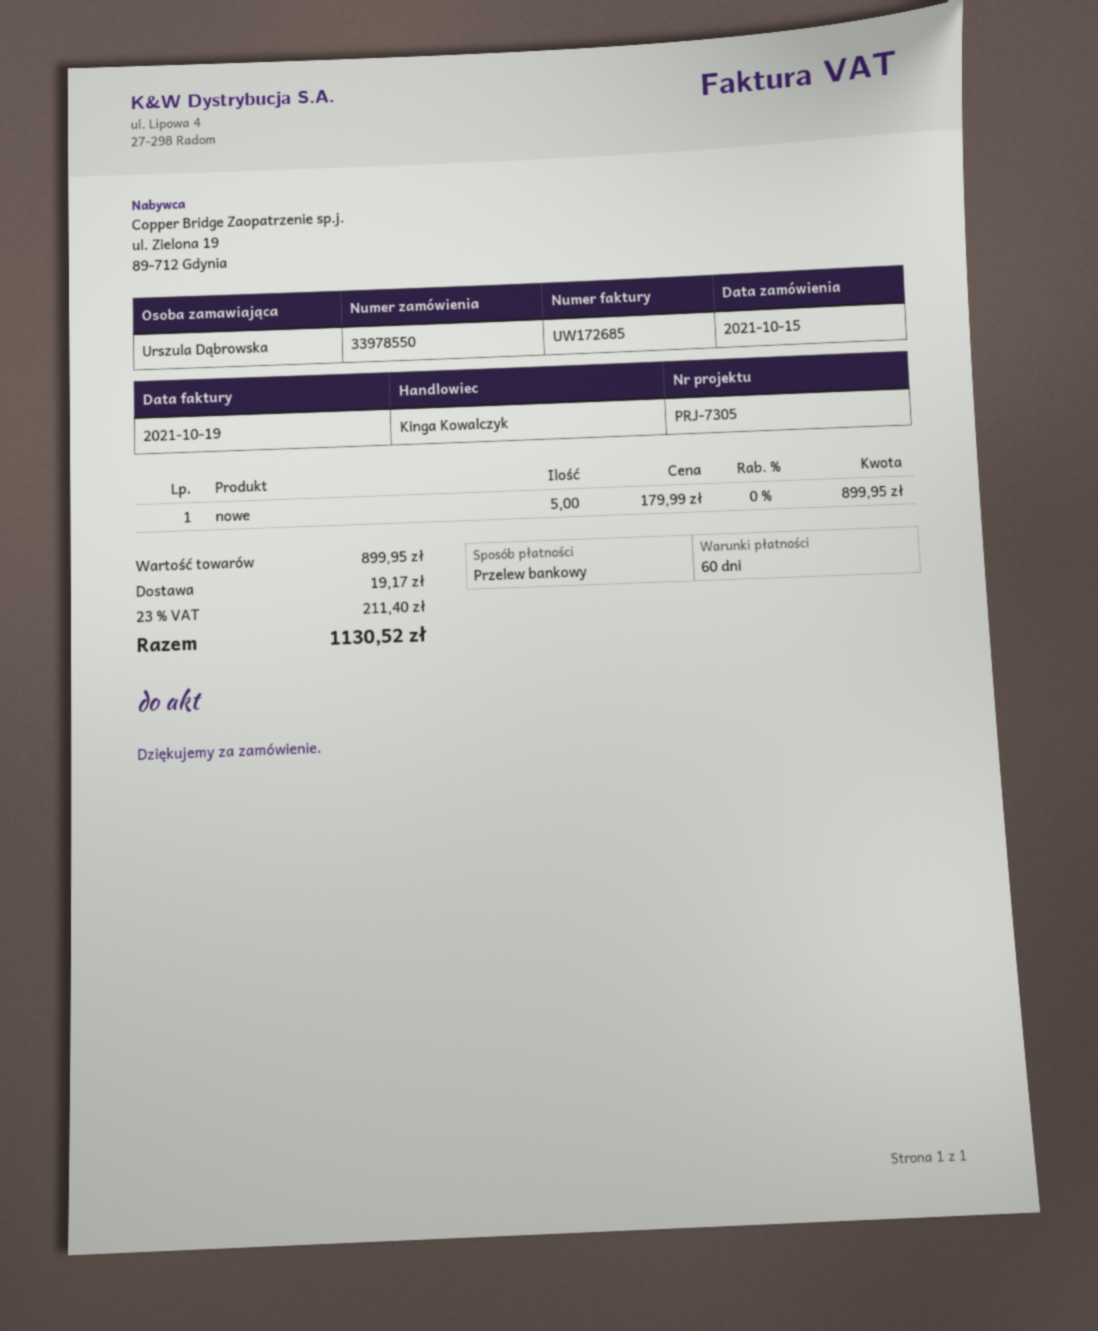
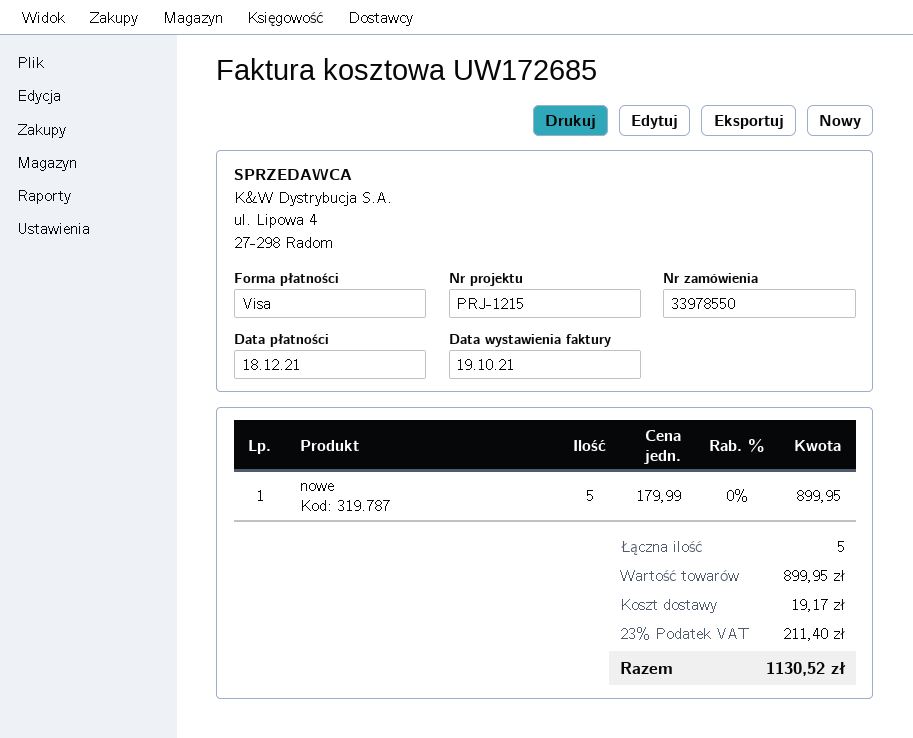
reference: PRJ-7305 -> PRJ-1215
payment method: bank transfer -> Visa

